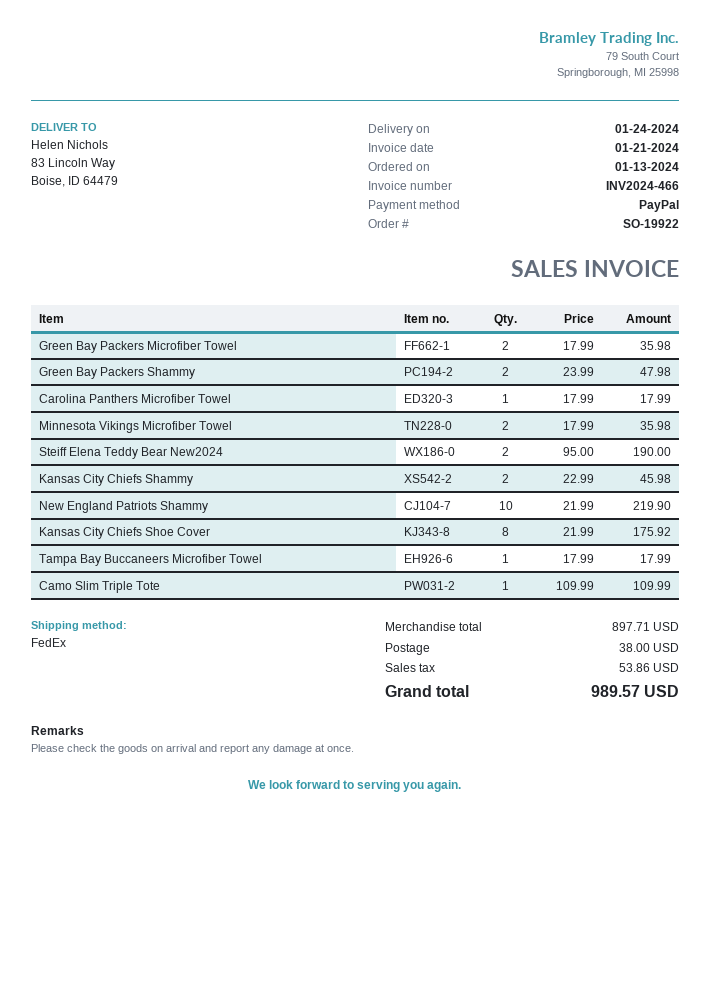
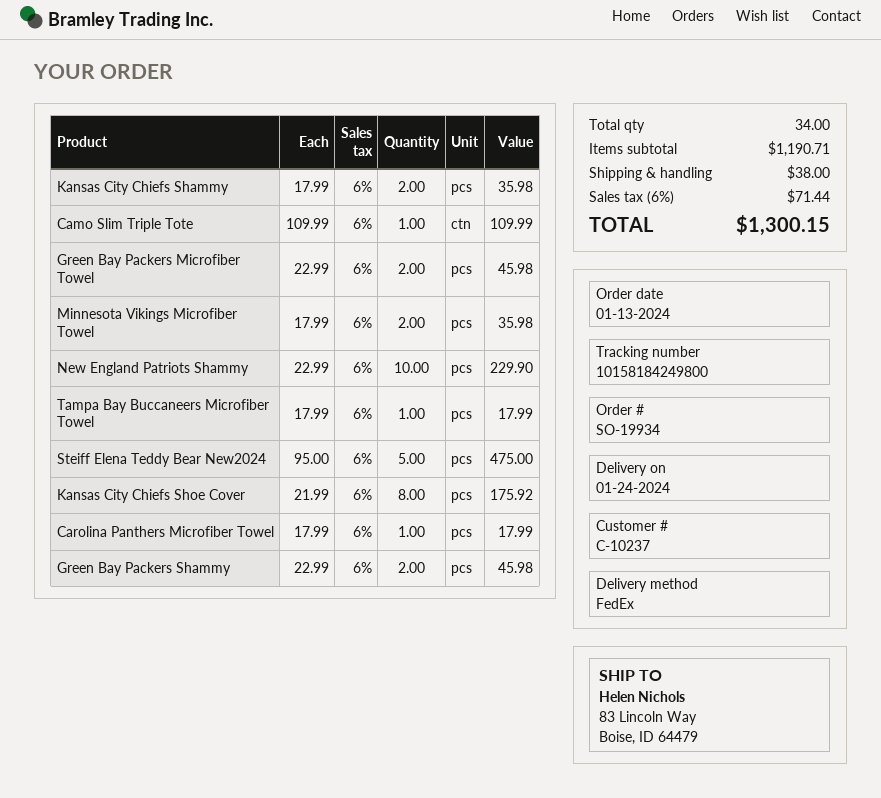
order number: SO-19922 -> SO-19934
Green Bay Packers Microfiber Towel: 2 x 17.99 = 35.98 -> 2 x 22.99 = 45.98
Green Bay Packers Shammy: 2 x 23.99 = 47.98 -> 2 x 22.99 = 45.98
Steiff Elena Teddy Bear New2024: 2 x 95.00 = 190.00 -> 5 x 95.00 = 475.00
Kansas City Chiefs Shammy: 2 x 22.99 = 45.98 -> 2 x 17.99 = 35.98
New England Patriots Shammy: 10 x 21.99 = 219.90 -> 10 x 22.99 = 229.90
subtotal: 897.71 -> 1190.71
tax: 53.86 -> 71.44
total: 989.57 -> 1300.15

